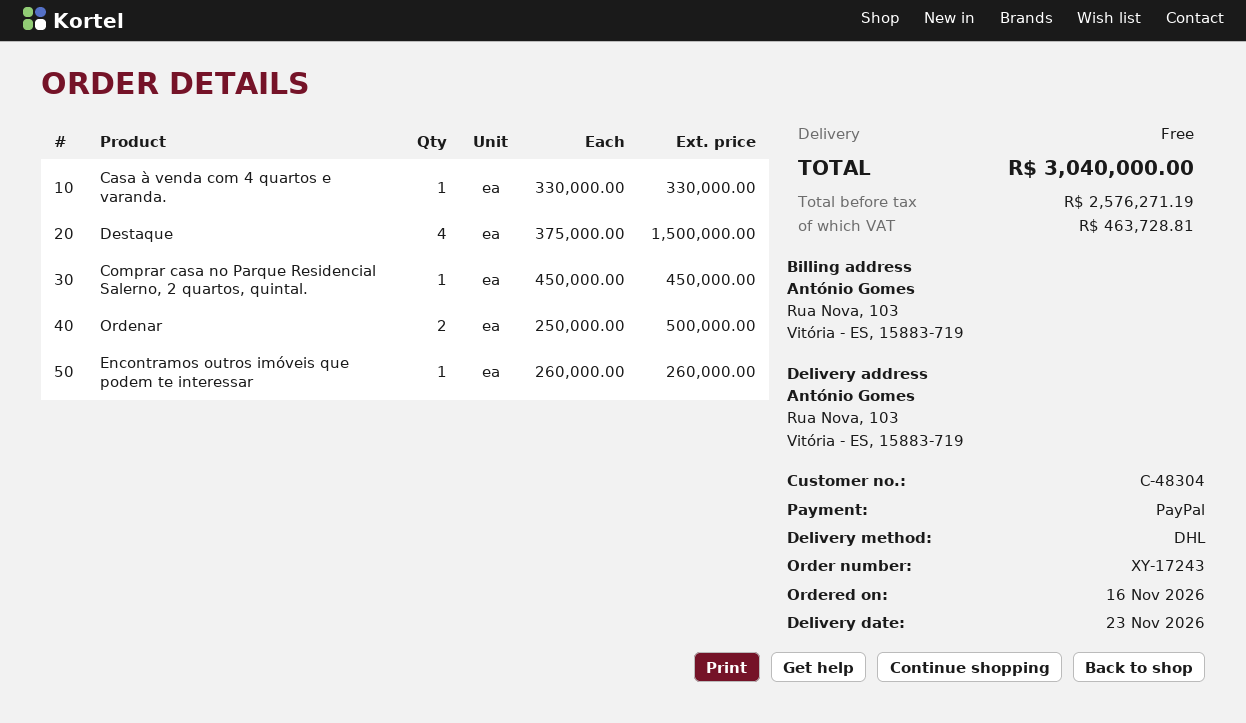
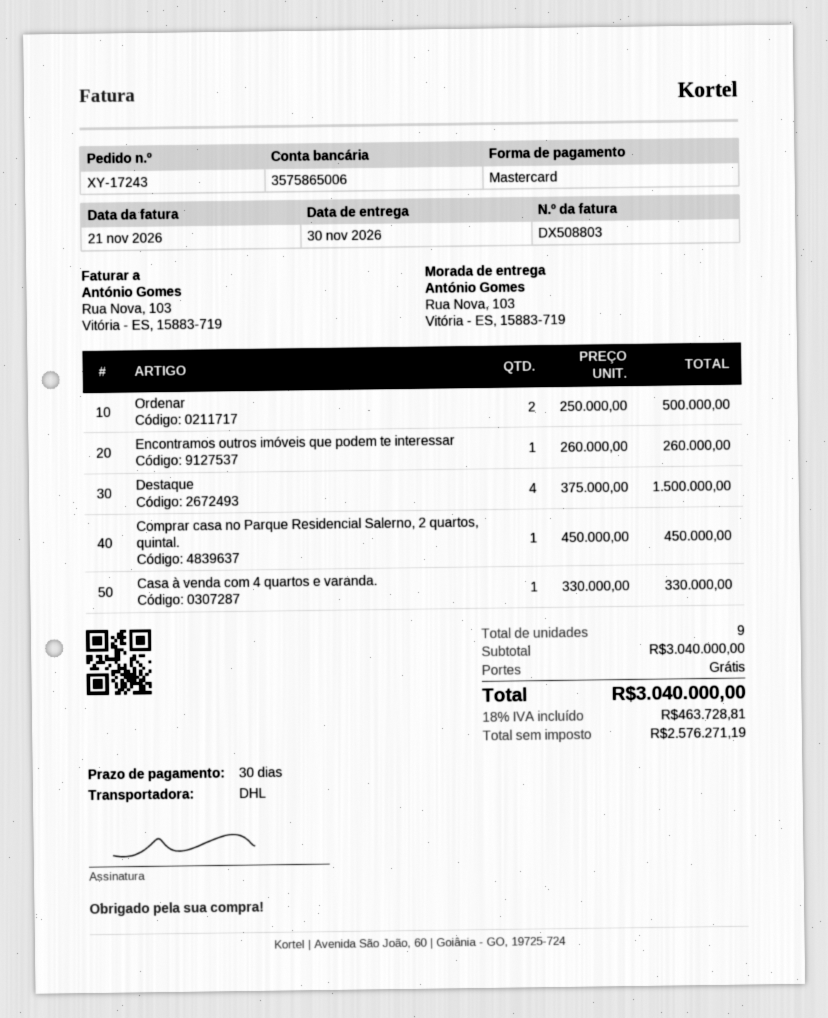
delivery date: 2026-11-23 -> 2026-11-30
payment method: PayPal -> Mastercard

